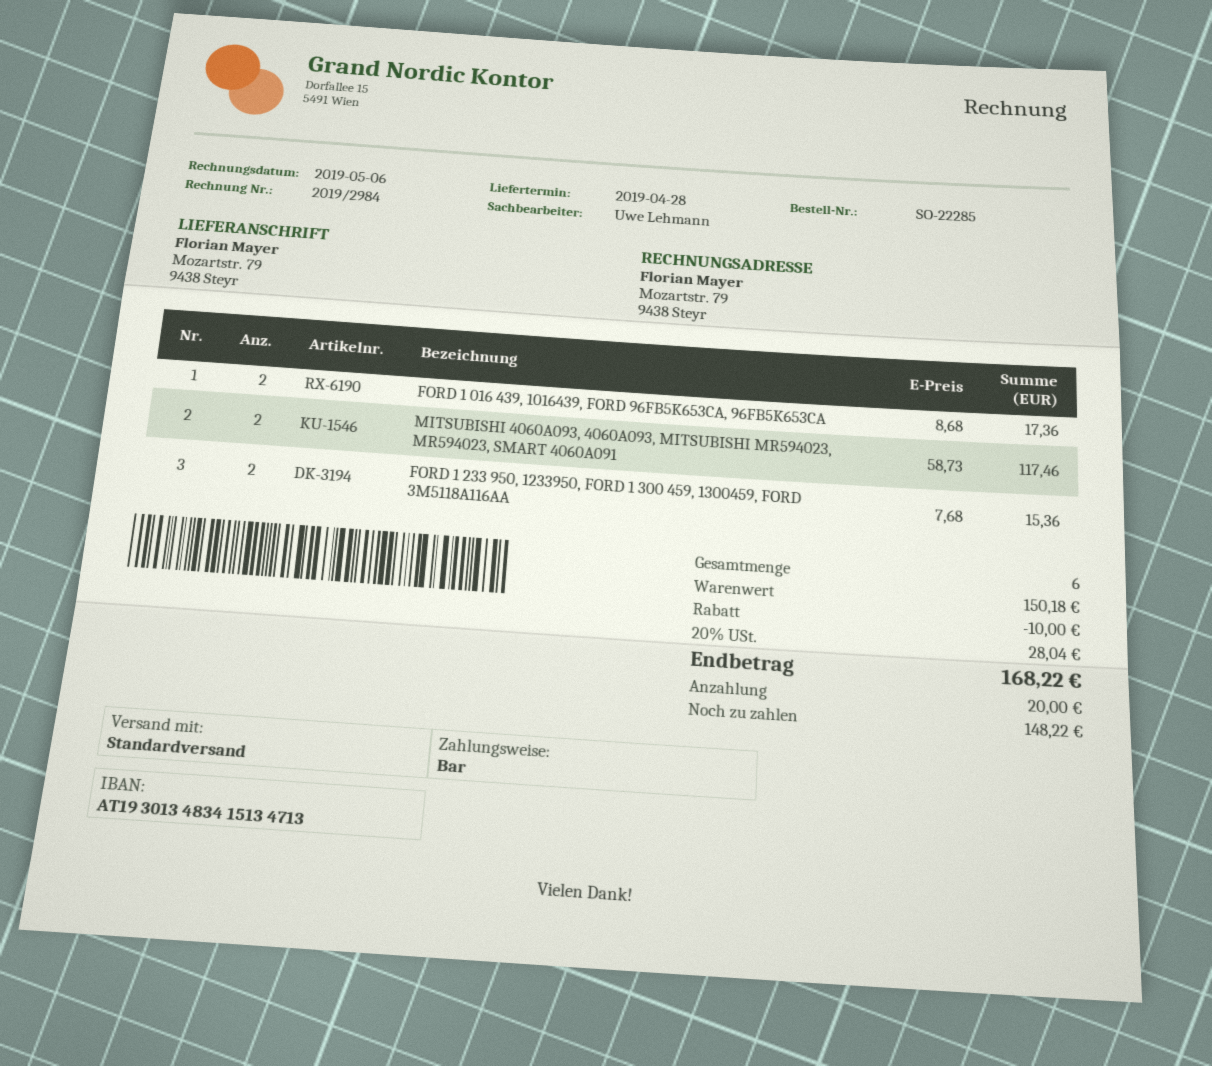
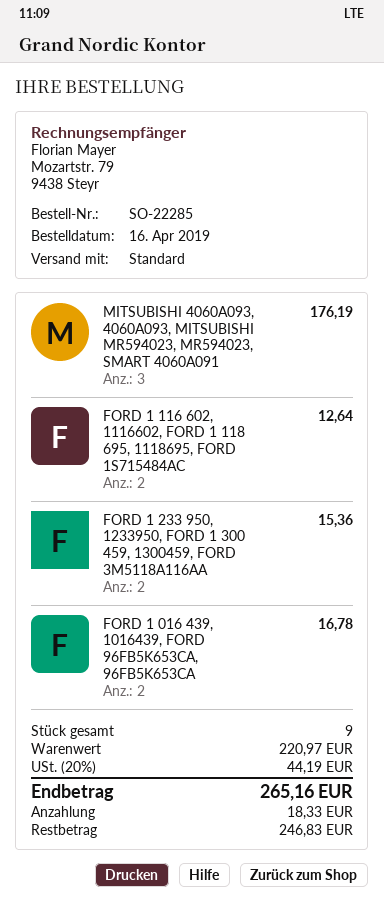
FORD 1 016 439, 1016439, FORD 96FB5K653CA, 96FB5K653CA: 2 for 17.36 -> 2 for 16.78
MITSUBISHI 4060A093, 4060A093, MITSUBISHI MR594023, MR594023, SMART 4060A091: 2 for 117.46 -> 3 for 176.19
FORD 1 116 602, 1116602, FORD 1 118 695, 1118695, FORD 1S715484AC: none -> 2 for 12.64
total quantity: 6 -> 9
subtotal: 150.18 -> 220.97
discount: 10.00 -> none
tax: 20% = 28.04 -> 20% = 44.19
total: 168.22 -> 265.16
deposit: 20.00 -> 18.33
balance: 148.22 -> 246.83

